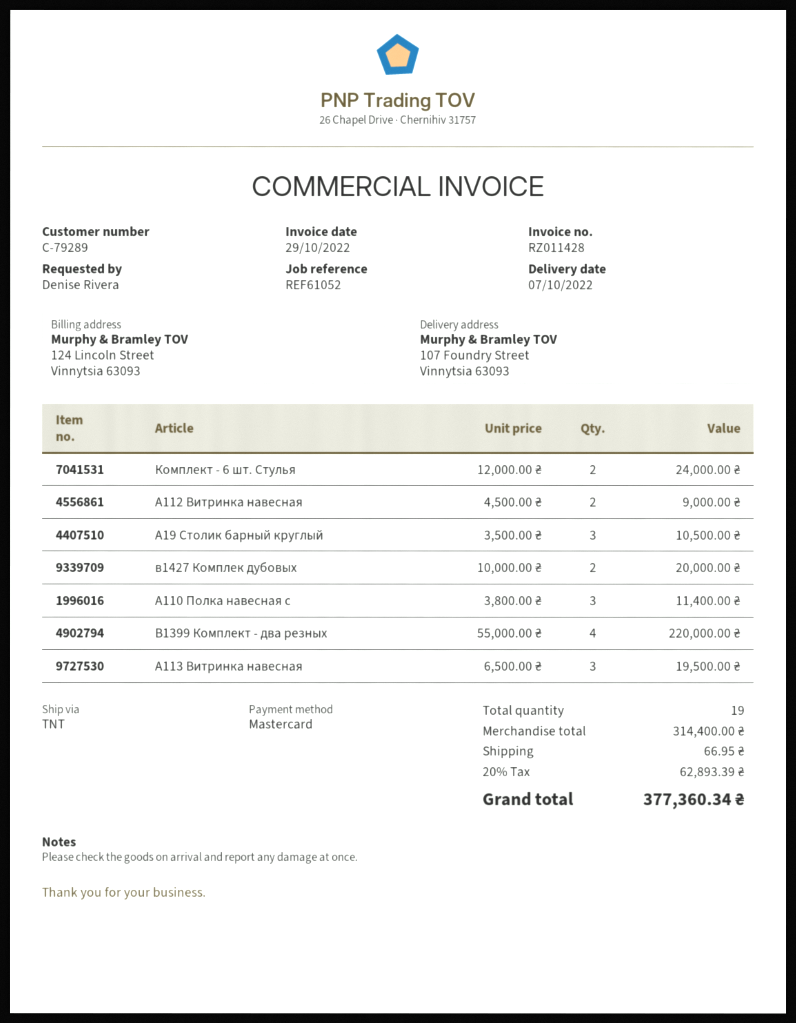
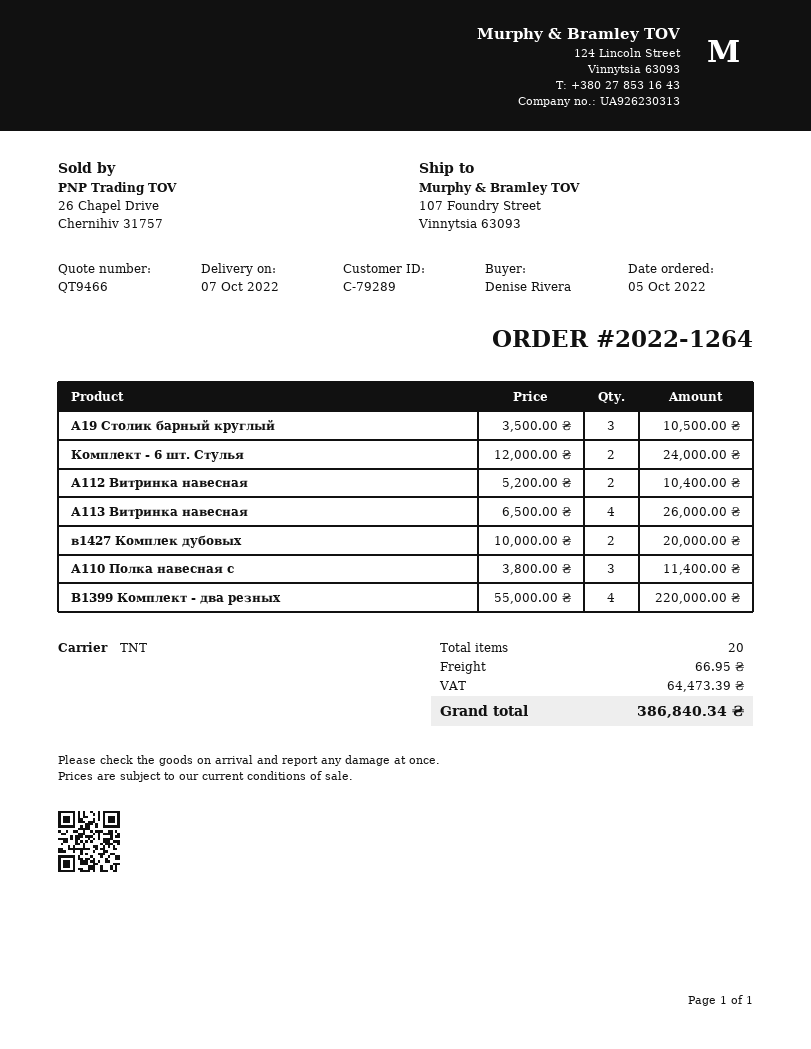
А112 Витринка навесная: 2 x 4500.00 = 9000.00 -> 2 x 5200.00 = 10400.00
А113 Витринка навесная: 3 x 6500.00 = 19500.00 -> 4 x 6500.00 = 26000.00
total quantity: 19 -> 20
tax: 62893.39 -> 64473.39
total: 377360.34 -> 386840.34

